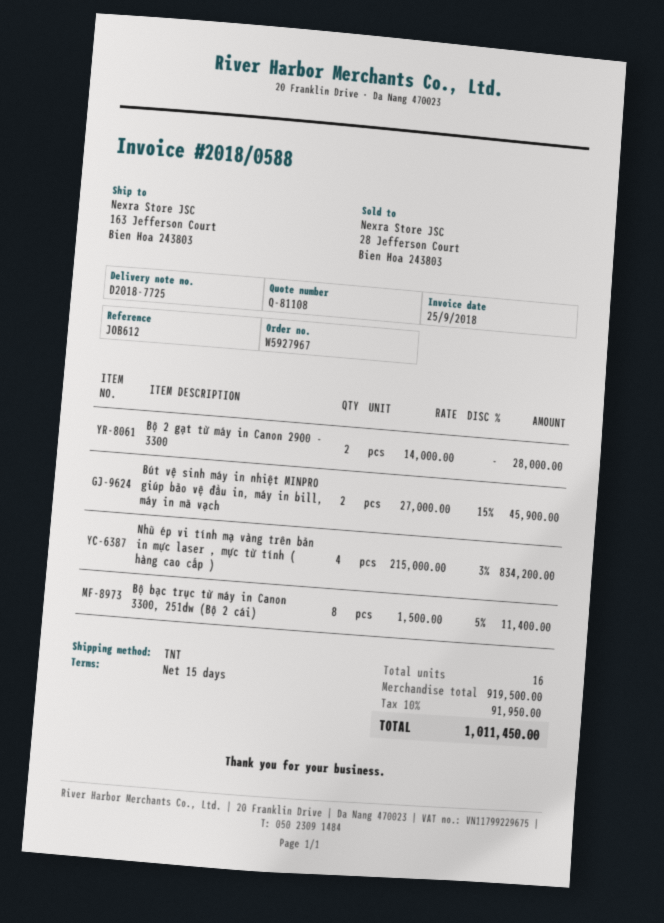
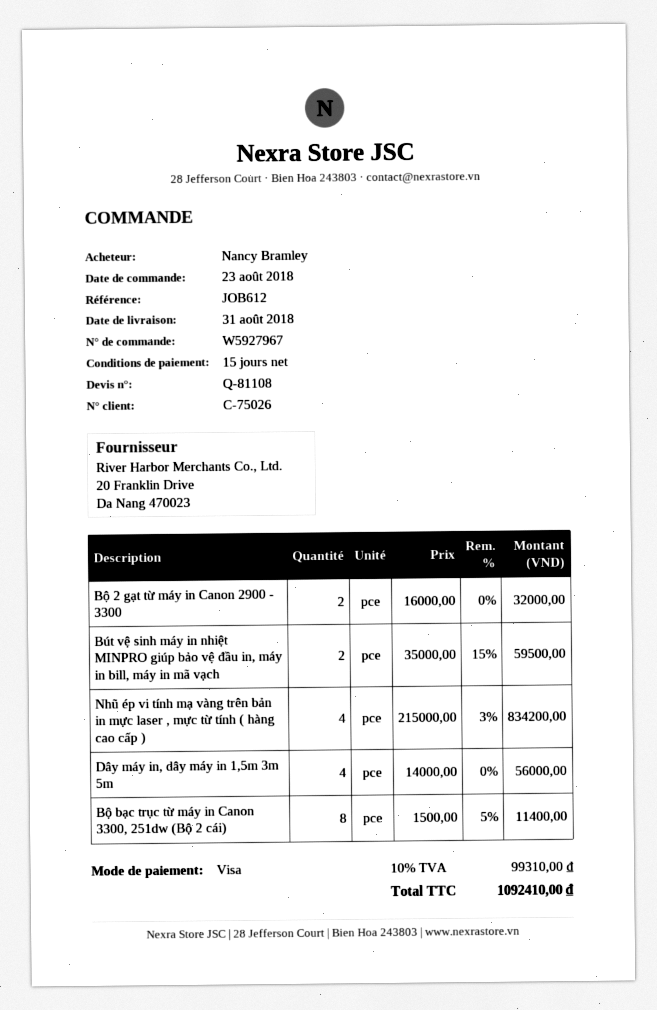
Bộ 2 gạt từ máy in Canon 2900 - 3300: 2 x 14000.00 = 28000.00 -> 2 x 16000.00 = 32000.00
Bút vệ sinh máy in nhiệt MINPRO giúp bảo vệ đầu in, máy in bill, máy in mã vạch: 2 x 27000.00 - 15% = 45900.00 -> 2 x 35000.00 - 15% = 59500.00
Dây máy in, dây máy in 1,5m 3m 5m: none -> 4 x 14000.00 = 56000.00
tax: 10% = 91950.00 -> 10% = 99310.00
total: 1011450.00 -> 1092410.00

